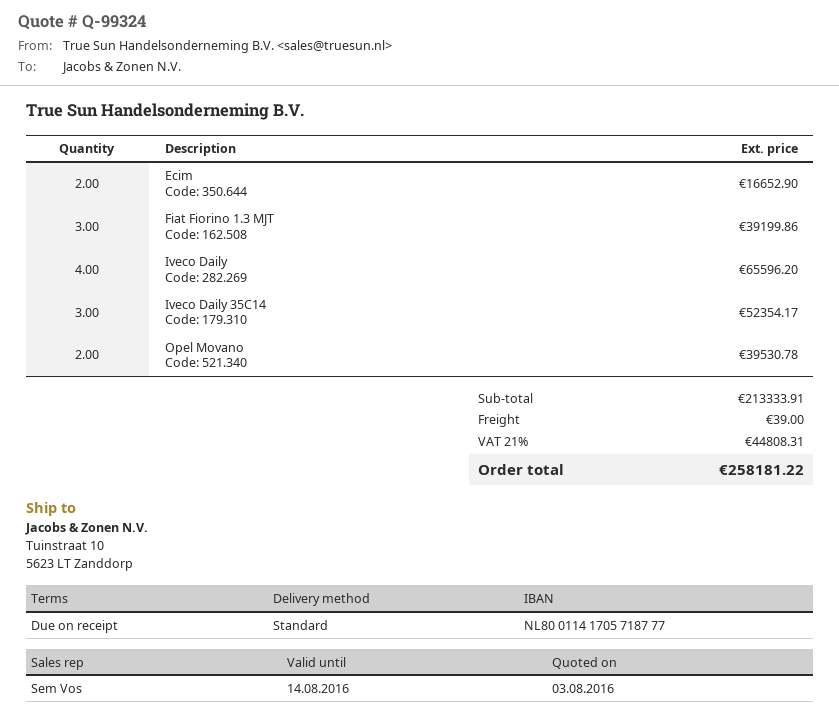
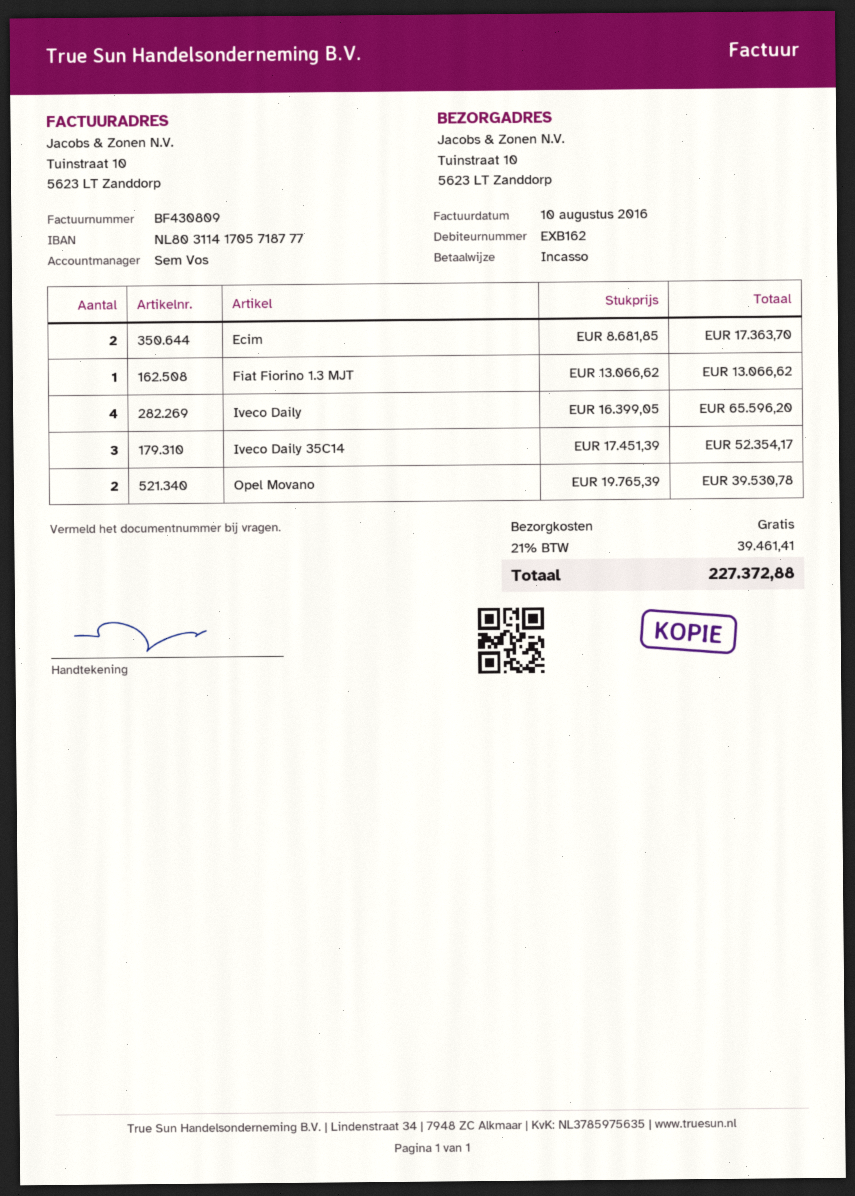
bank account: NL8001141705718777 -> NL8031141705718777
Ecim: 2 for 16652.90 -> 2 for 17363.70
Fiat Fiorino 1.3 MJT: 3 for 39199.86 -> 1 for 13066.62
shipping: 39.00 -> 0.00
tax: 21% = 44808.31 -> 21% = 39461.41
total: 258181.22 -> 227372.88

